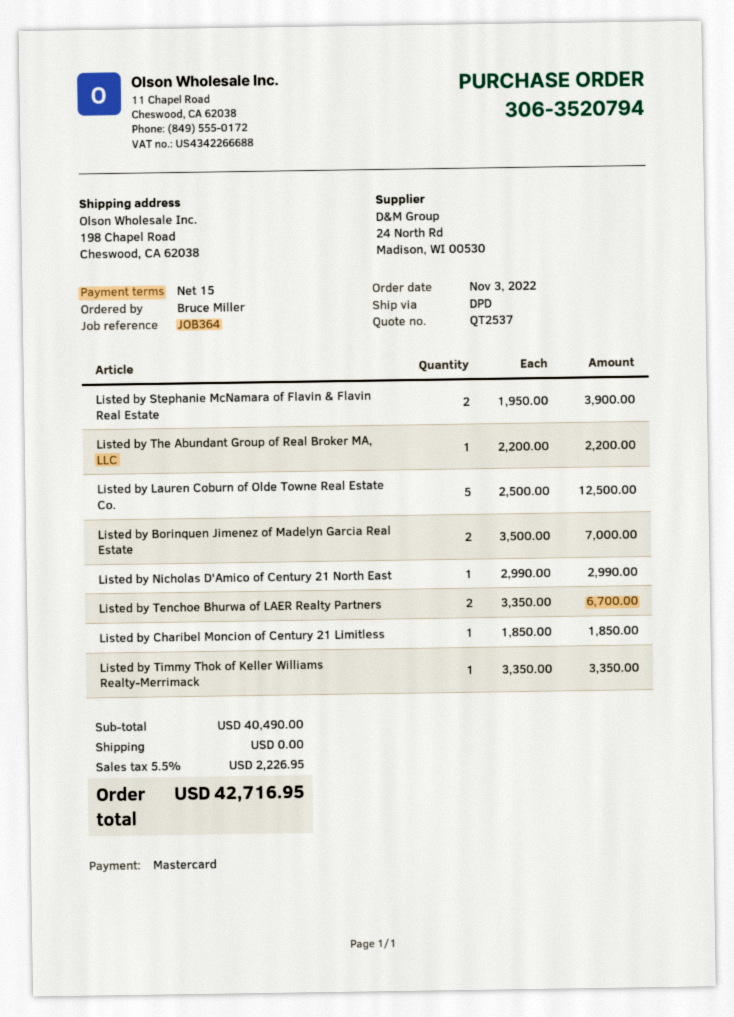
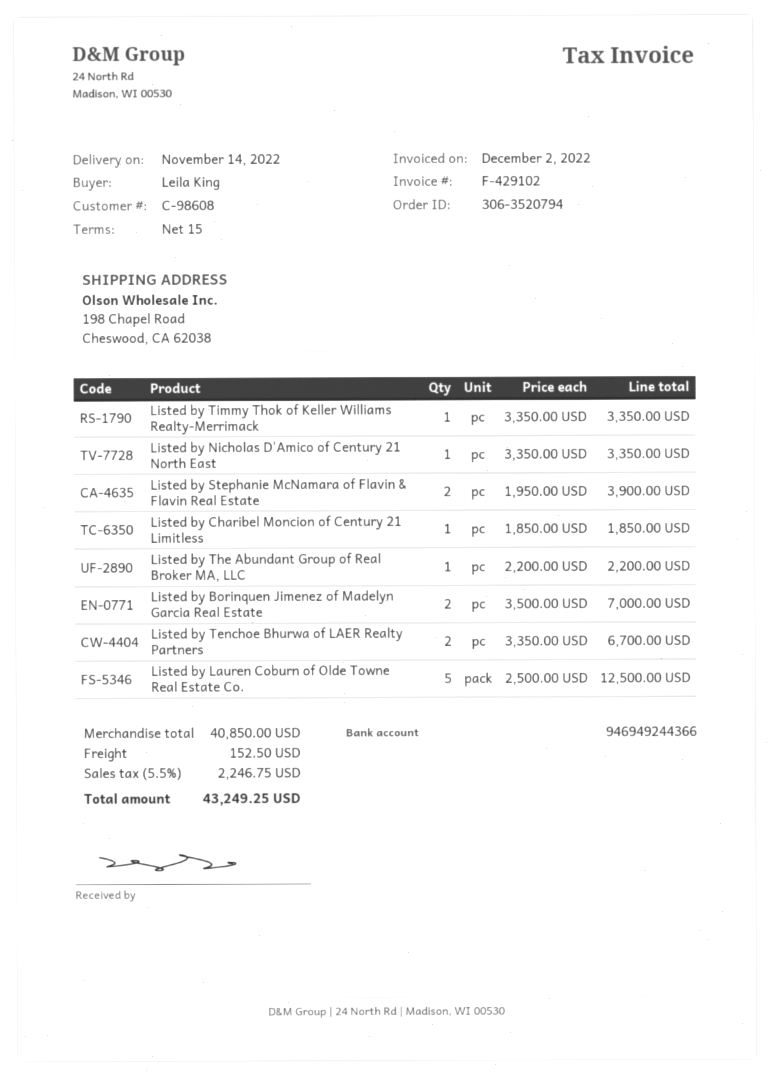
ordered by: Bruce Miller -> Leila King
Listed by Nicholas D'Amico of Century 21 North East: 1 x 2990.00 = 2990.00 -> 1 x 3350.00 = 3350.00
subtotal: 40490.00 -> 40850.00
shipping: 0.00 -> 152.50
tax: 5.5% = 2226.95 -> 5.5% = 2246.75
total: 42716.95 -> 43249.25

